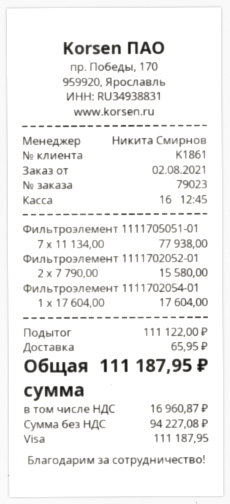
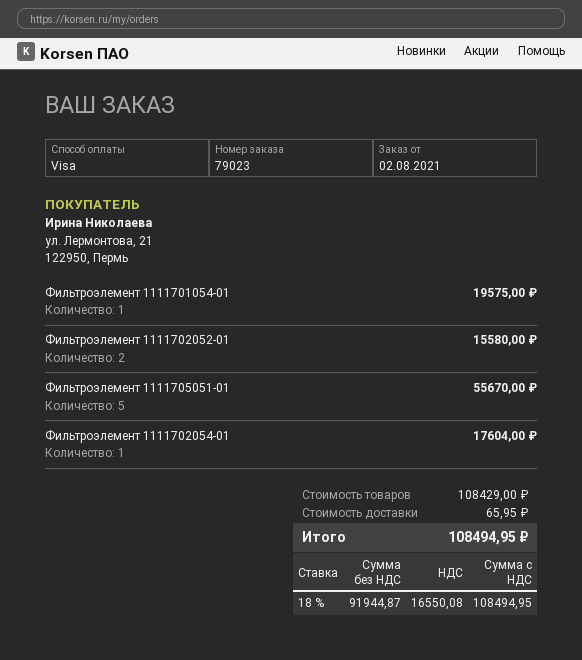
Фильтроэлемент 1111705051-01: 7 for 77938.00 -> 5 for 55670.00
Фильтроэлемент 1111701054-01: none -> 1 for 19575.00
subtotal: 111122.00 -> 108429.00
net: 94227.08 -> 91944.87
tax: 16960.87 -> 16550.08
total: 111187.95 -> 108494.95

